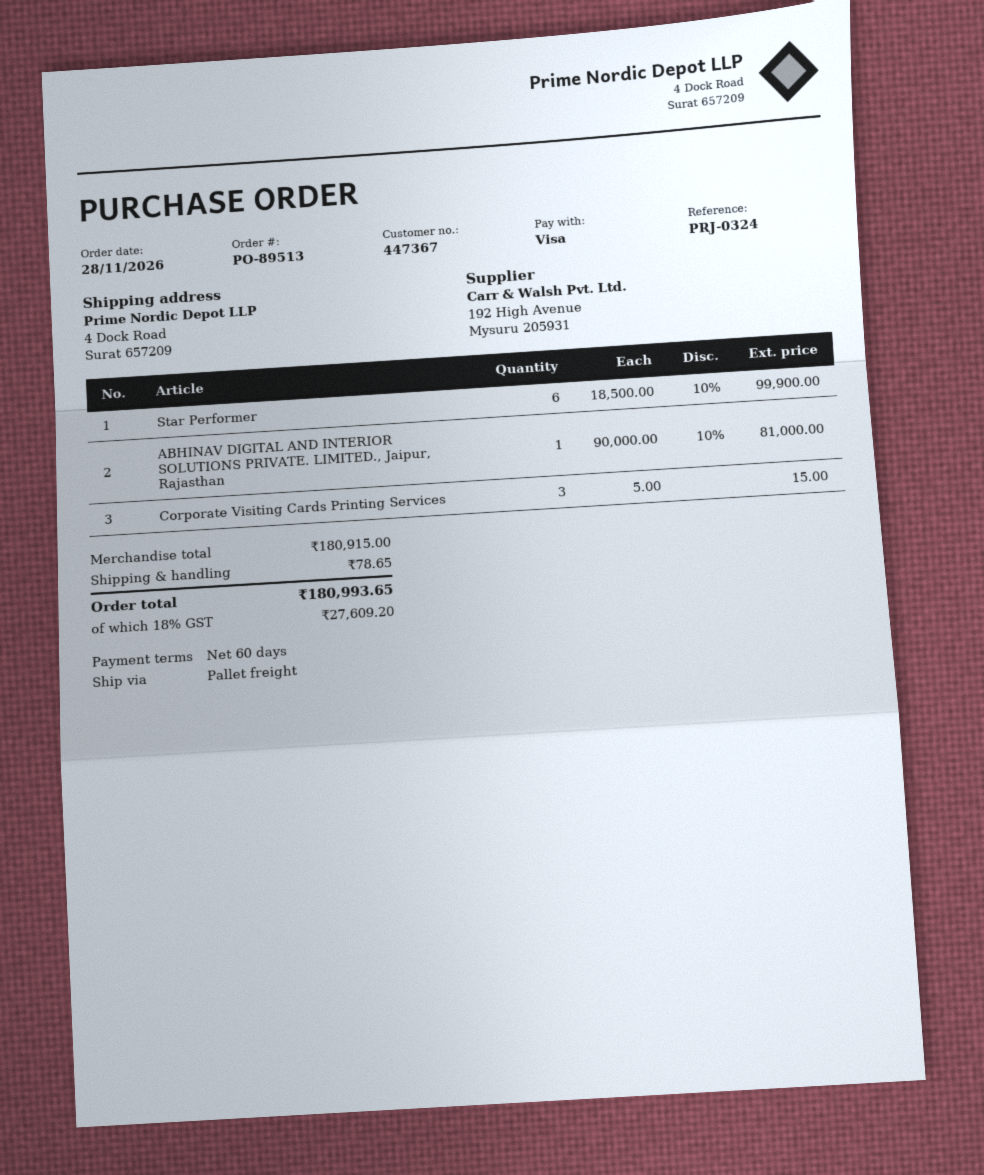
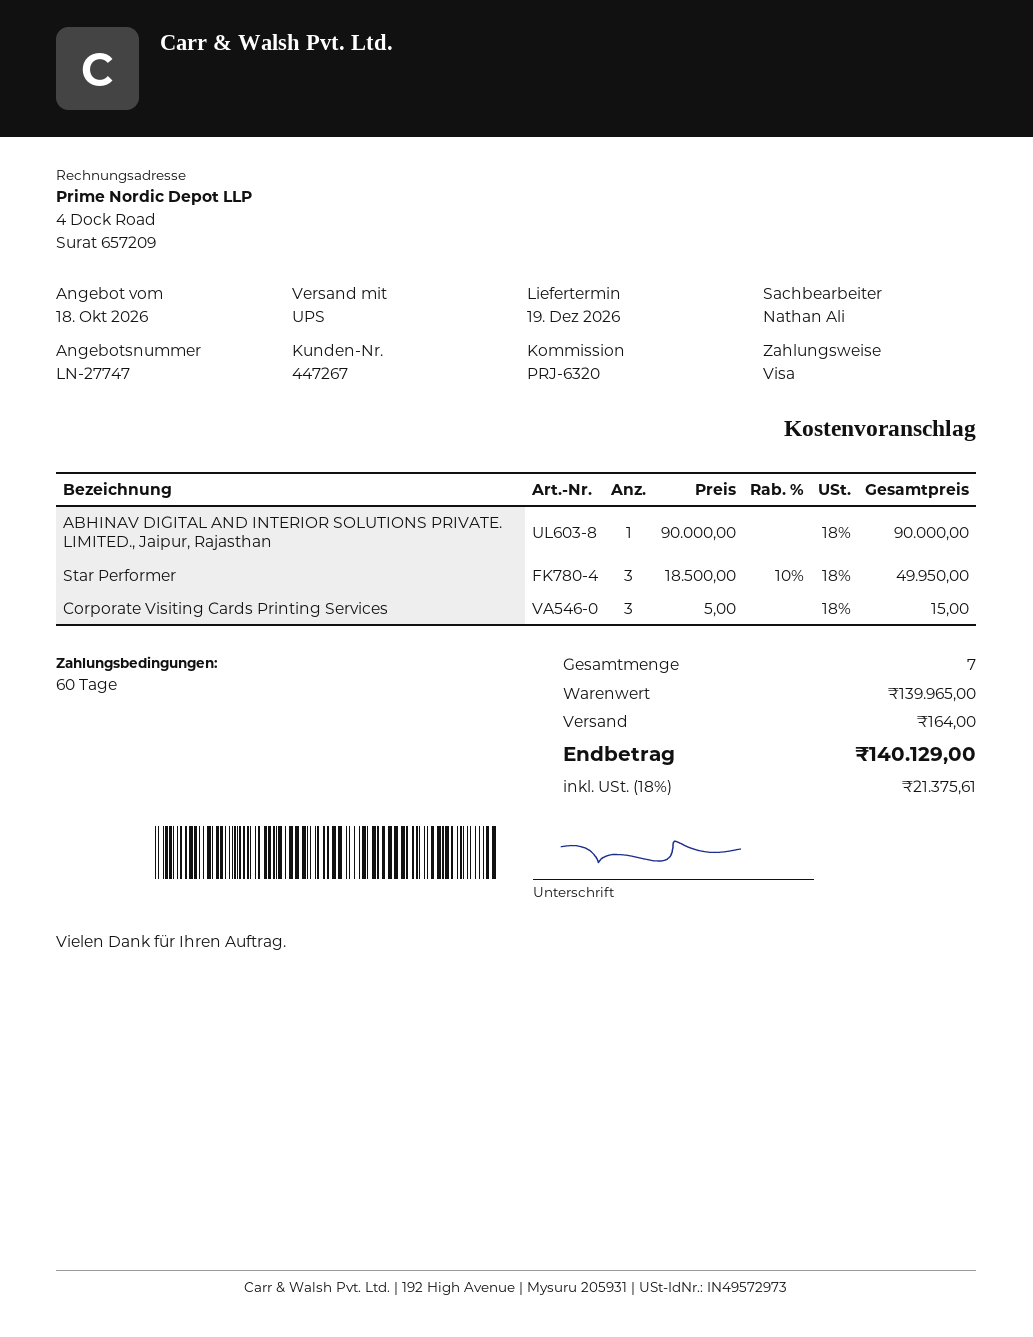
customer number: 447367 -> 447267
reference: PRJ-0324 -> PRJ-6320
shipping method: pallet freight -> UPS
Star Performer: 6 x 18500.00 - 10% = 99900.00 -> 3 x 18500.00 - 10% = 49950.00
ABHINAV DIGITAL AND INTERIOR SOLUTIONS PRIVATE. LIMITED., Jaipur, Rajasthan: 1 x 90000.00 - 10% = 81000.00 -> 1 x 90000.00 = 90000.00
subtotal: 180915.00 -> 139965.00
shipping: 78.65 -> 164.00
tax: 18% = 27609.20 -> 18% = 21375.61
total: 180993.65 -> 140129.00

